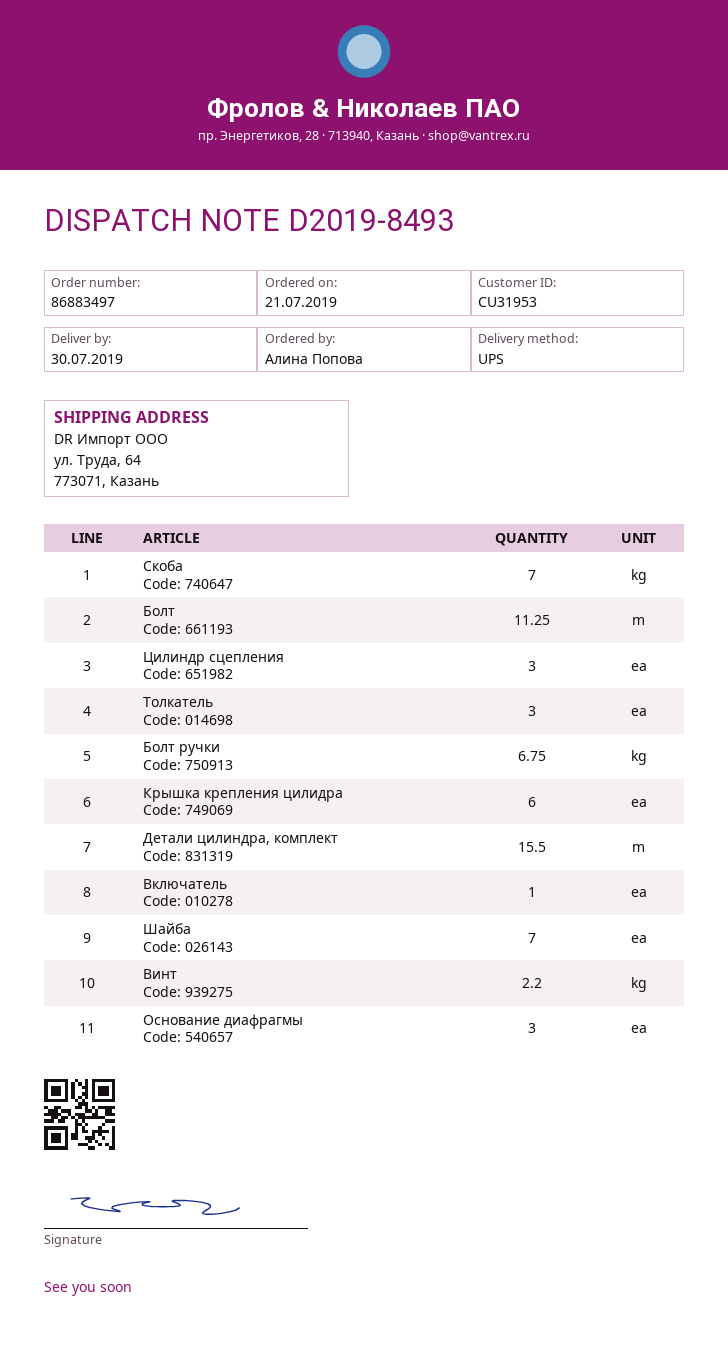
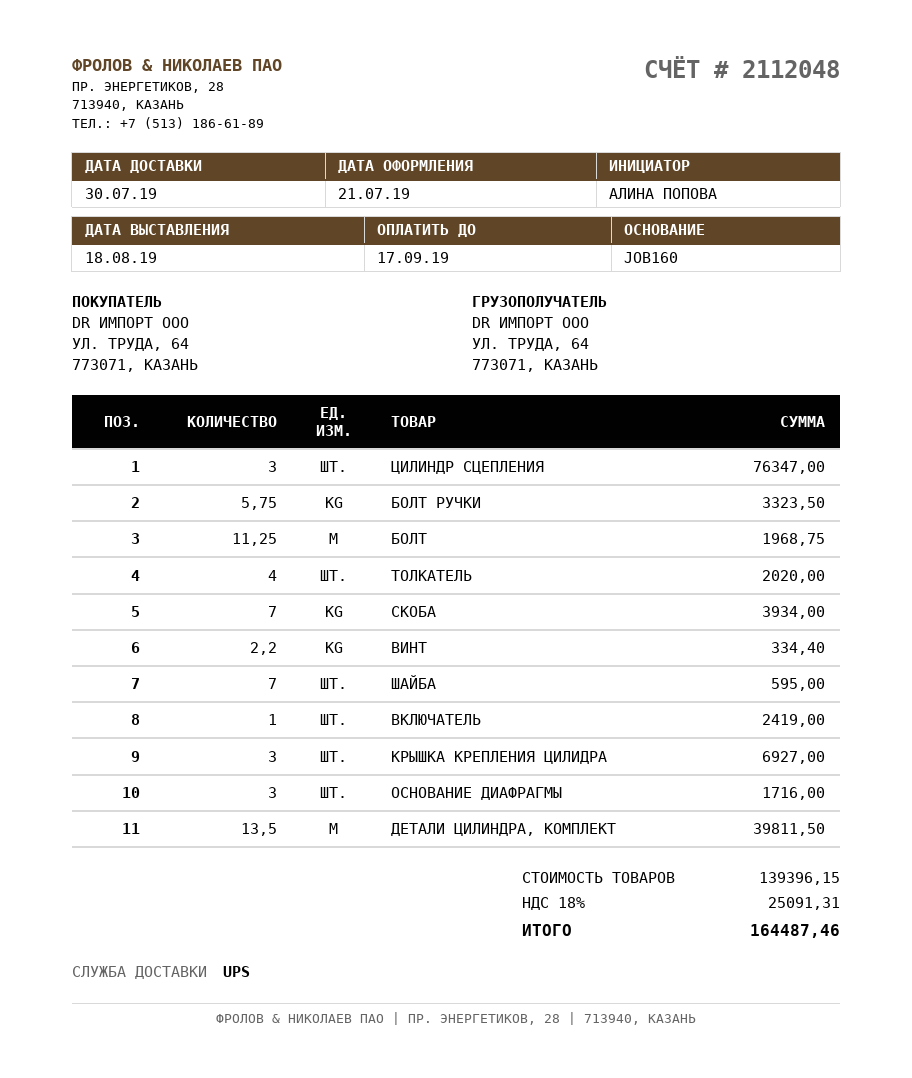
Толкатель: 3 -> 4
Болт ручки: 6.75 -> 5.75
Крышка крепления цилидра: 6 -> 3
Детали цилиндра, комплект: 15.5 -> 13.5

